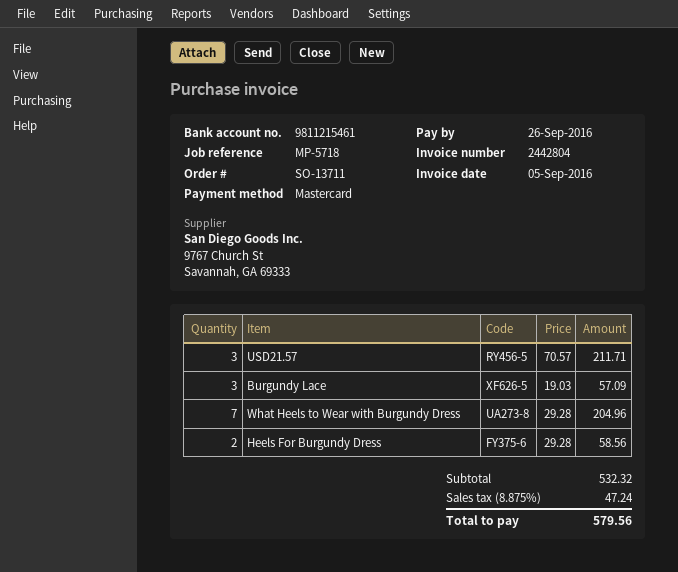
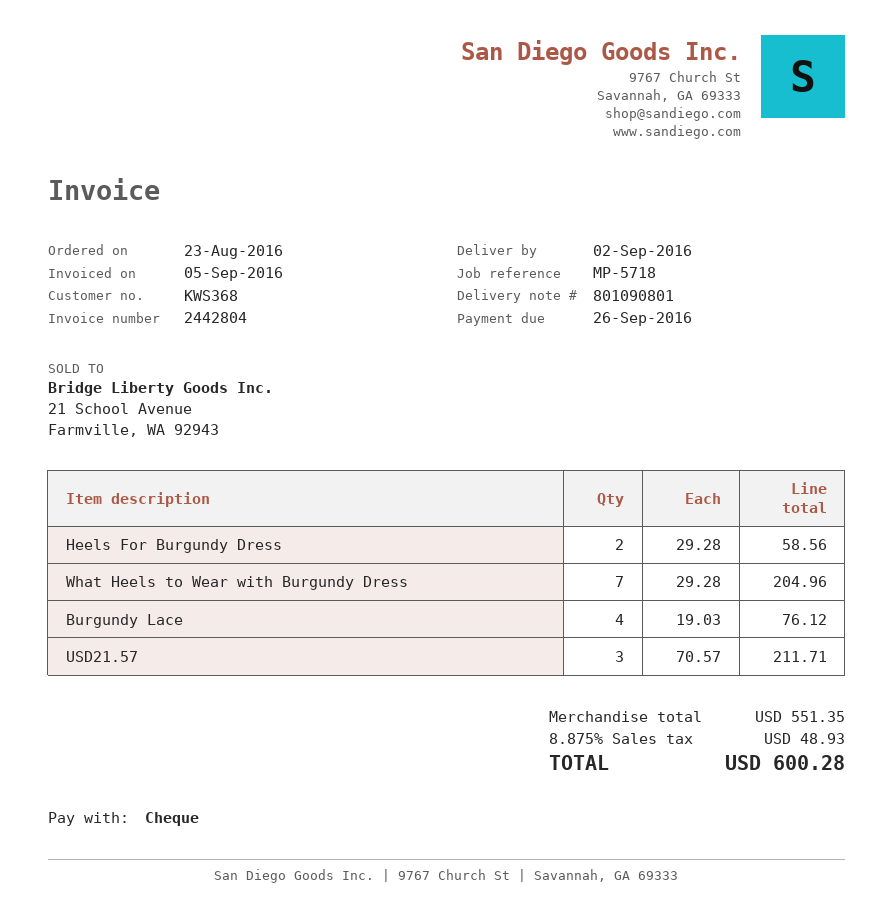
payment method: Mastercard -> cheque
Burgundy Lace: 3 x 19.03 = 57.09 -> 4 x 19.03 = 76.12
subtotal: 532.32 -> 551.35
tax: 8.875% = 47.24 -> 8.875% = 48.93
total: 579.56 -> 600.28

